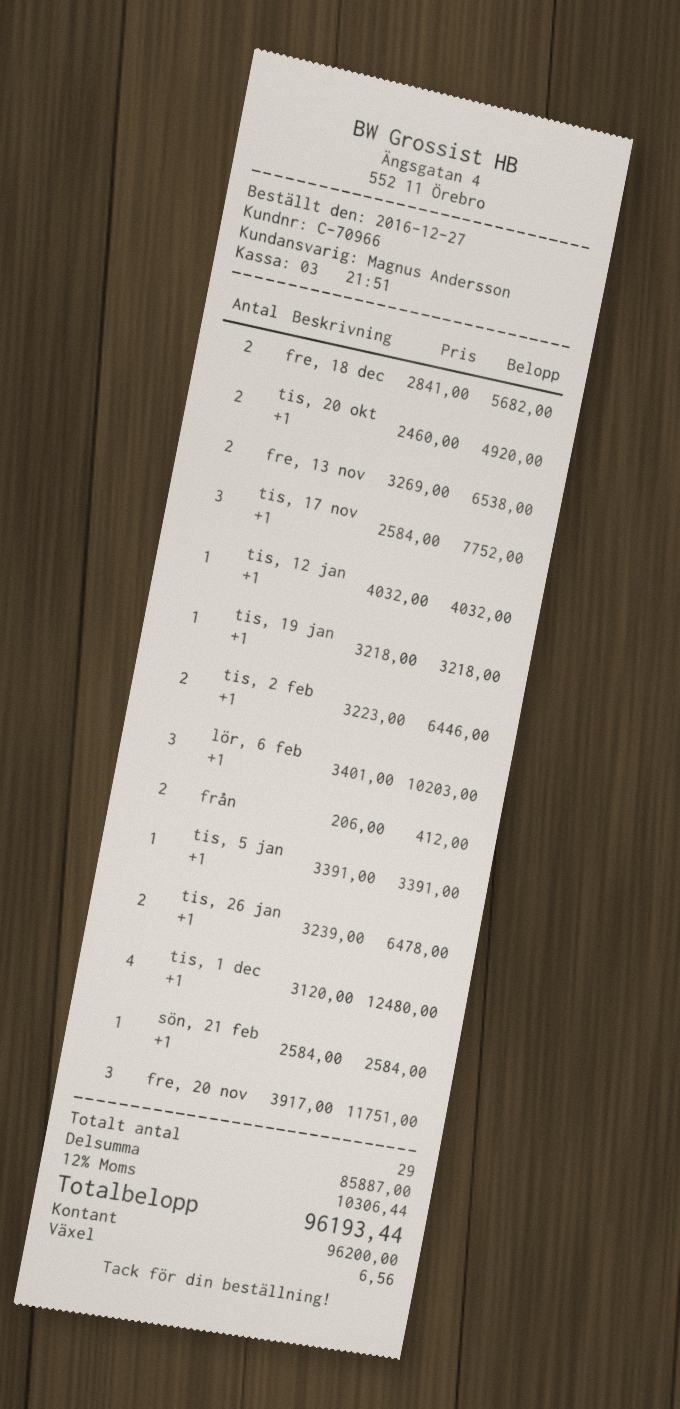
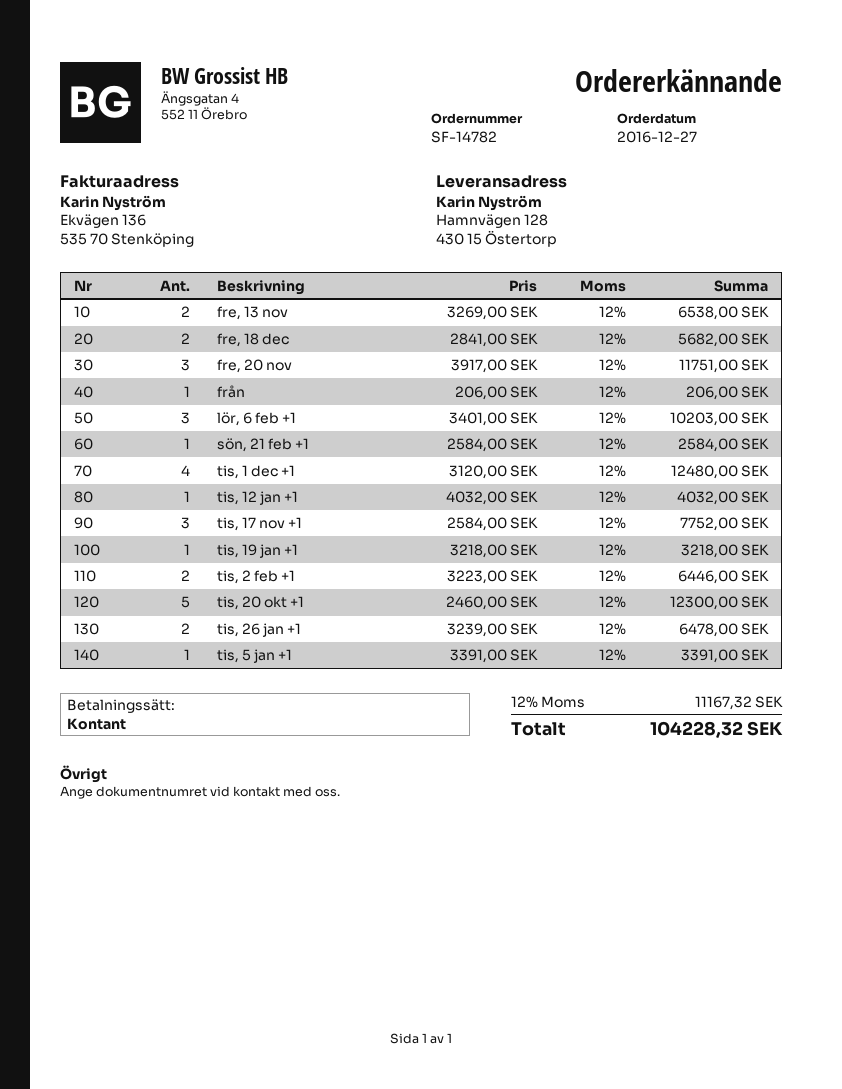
tis, 20 okt +1: 2 x 2460.00 = 4920.00 -> 5 x 2460.00 = 12300.00
från: 2 x 206.00 = 412.00 -> 1 x 206.00 = 206.00
tax: 12% = 10306.44 -> 12% = 11167.32
total: 96193.44 -> 104228.32

